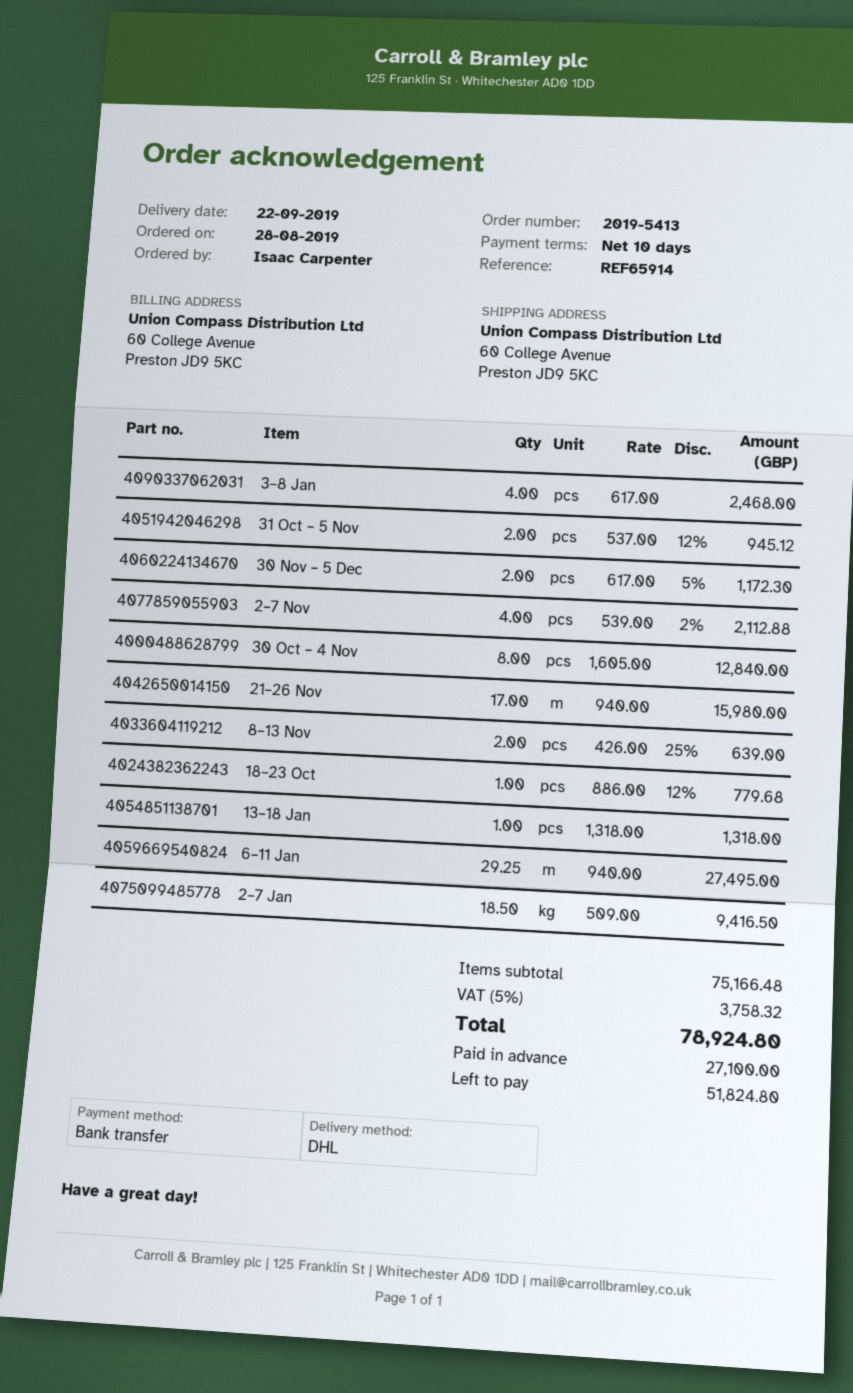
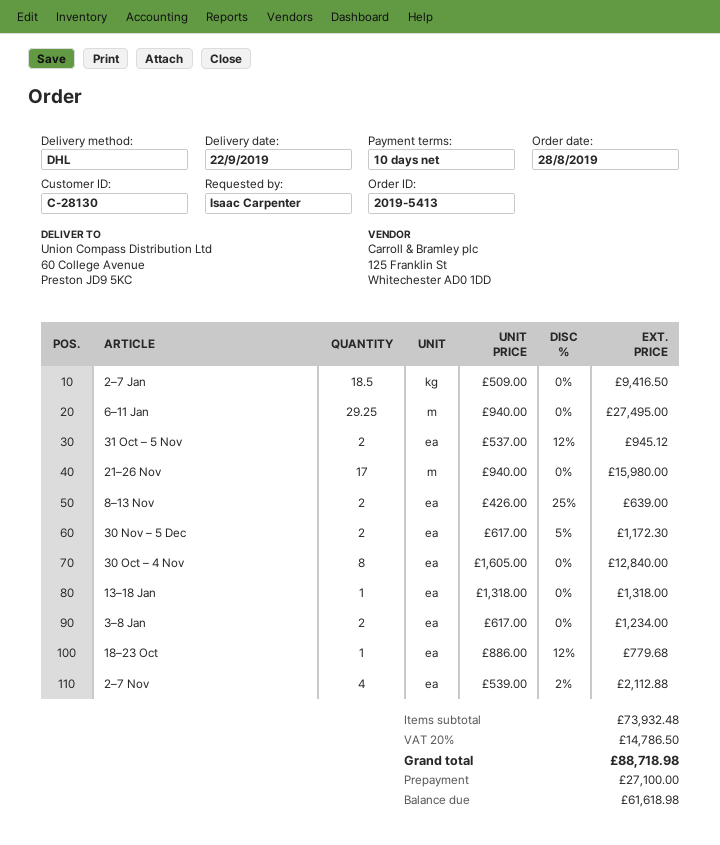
3–8 Jan: 4 x 617.00 = 2468.00 -> 2 x 617.00 = 1234.00
subtotal: 75166.48 -> 73932.48
tax: 5% = 3758.32 -> 20% = 14786.50
total: 78924.80 -> 88718.98
balance: 51824.80 -> 61618.98

